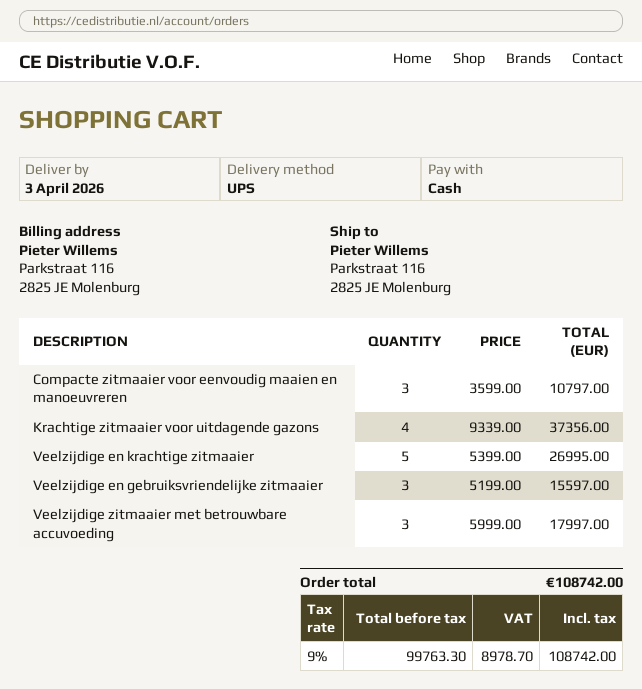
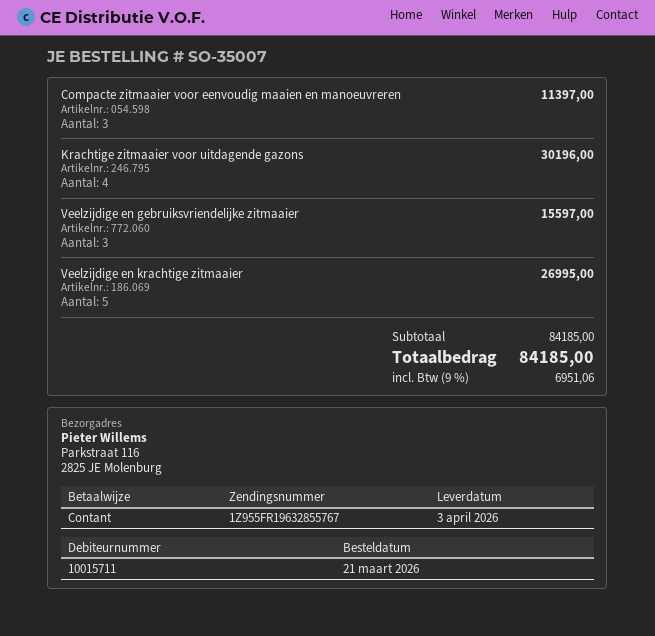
Compacte zitmaaier voor eenvoudig maaien en manoeuvreren: 3 for 10797.00 -> 3 for 11397.00
Krachtige zitmaaier voor uitdagende gazons: 4 for 37356.00 -> 4 for 30196.00
Veelzijdige zitmaaier met betrouwbare accuvoeding: 3 for 17997.00 -> none
tax: 9% = 8978.70 -> 9% = 6951.06
total: 108742.00 -> 84185.00

